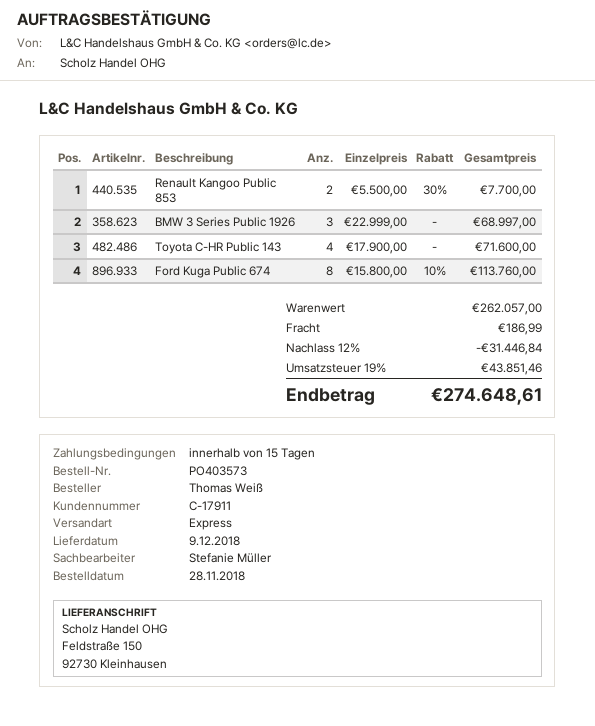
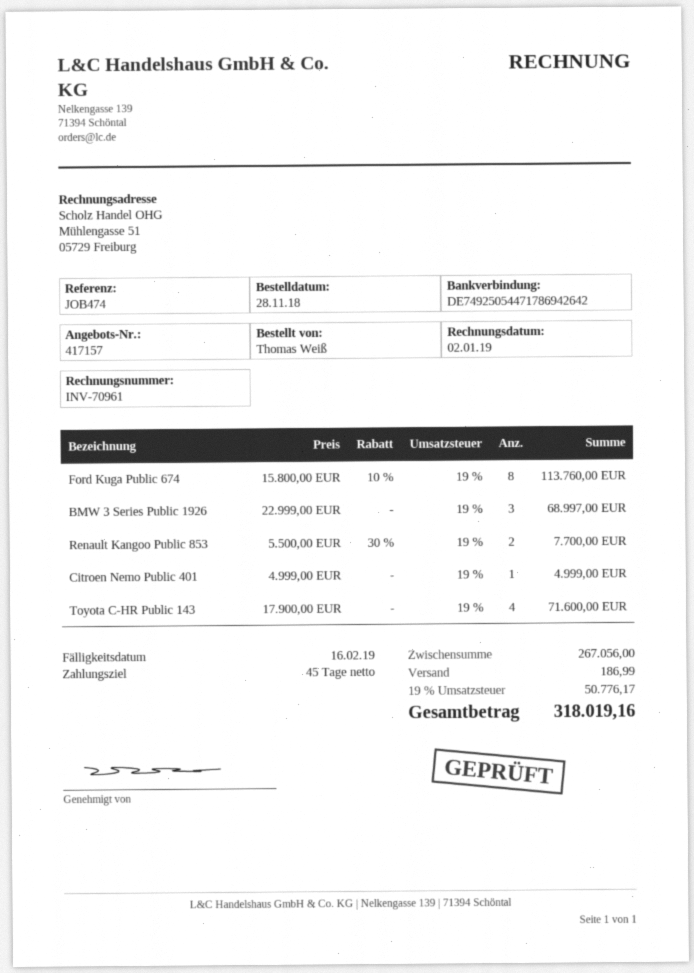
payment terms: 15 days -> 45 days
Citroen Nemo Public 401: none -> 1 x 4999.00 = 4999.00
subtotal: 262057.00 -> 267056.00
discount: 12% = 31446.84 -> none
tax: 19% = 43851.46 -> 19% = 50776.17
total: 274648.61 -> 318019.16

